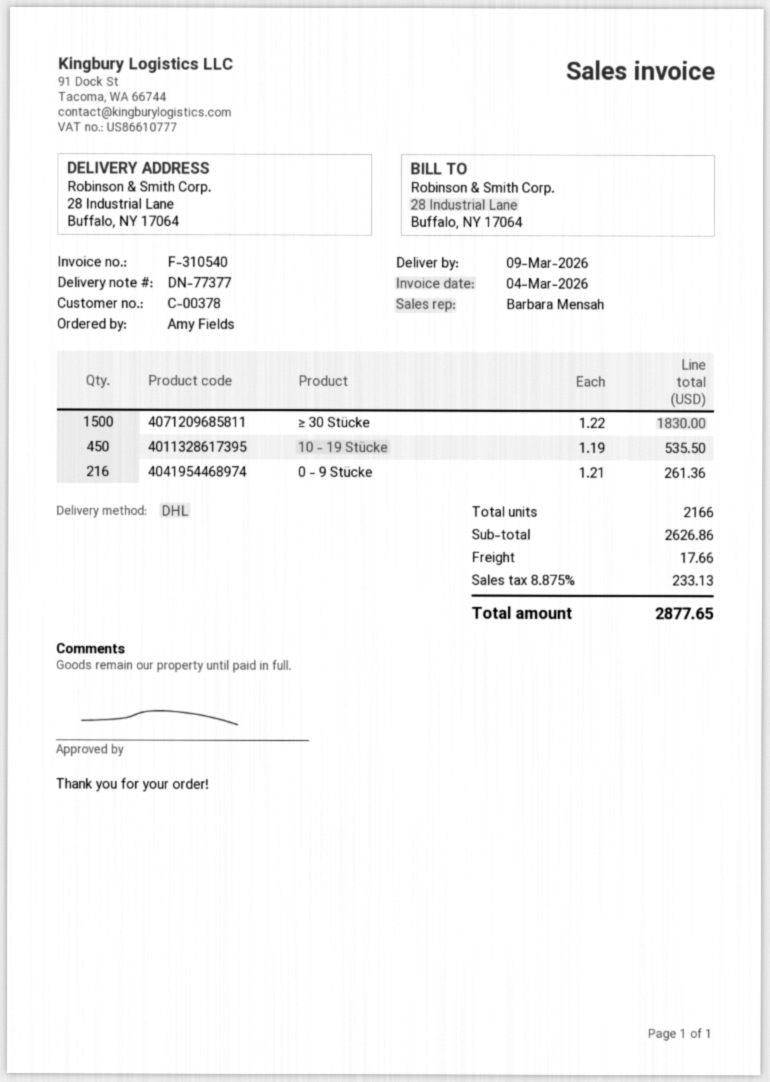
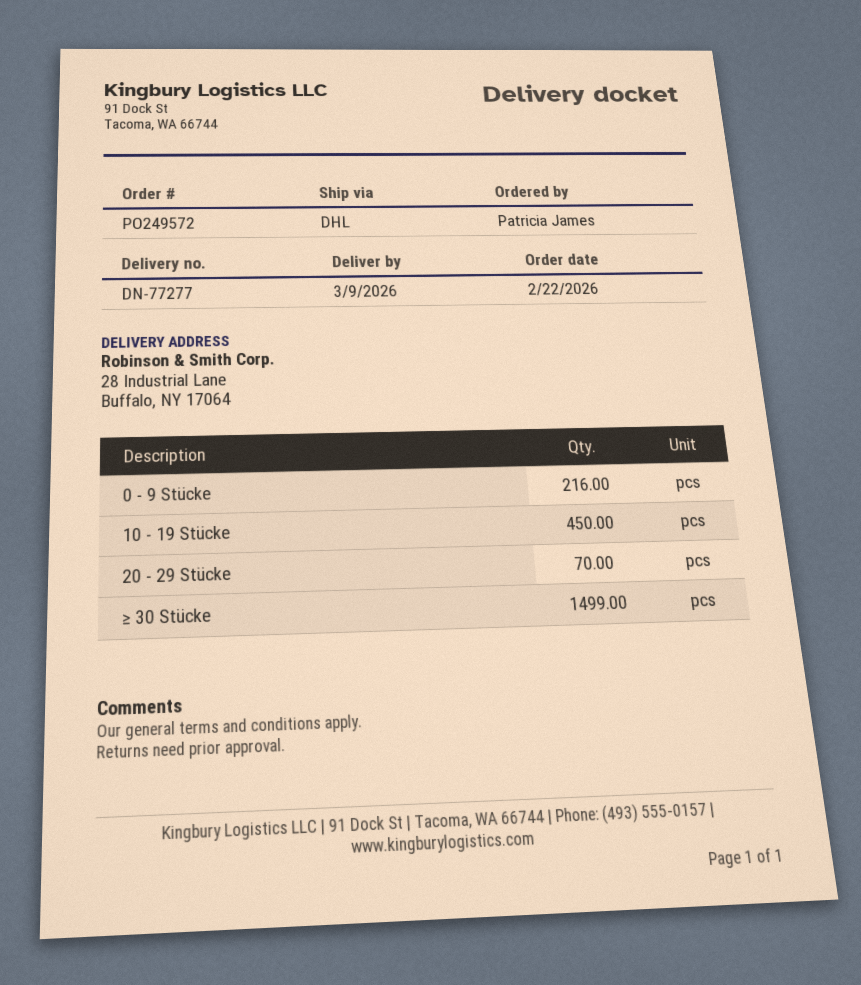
delivery note number: DN-77377 -> DN-77277
ordered by: Amy Fields -> Patricia James
≥ 30 Stücke: 1500 -> 1499
20 - 29 Stücke: none -> 70

